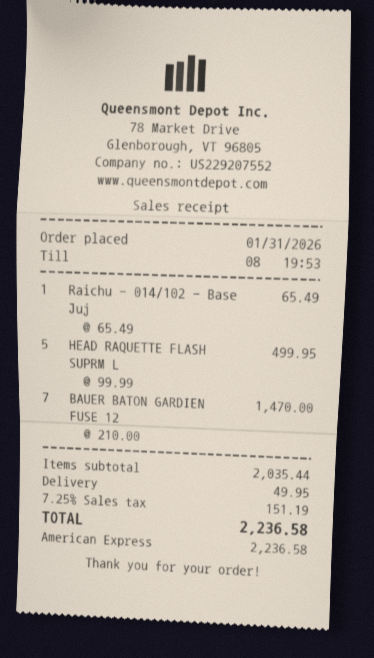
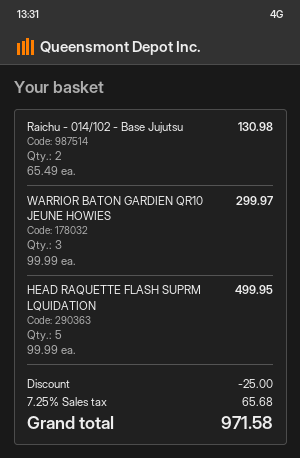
Raichu - 014/102 - Base Juj: 1 x 65.49 = 65.49 -> 2 x 65.49 = 130.98
BAUER BATON GARDIEN FUSE 12: 7 x 210.00 = 1470.00 -> none
WARRIOR BATON GARDIEN QR10 JEUNE HOWIES: none -> 3 x 99.99 = 299.97
discount: none -> 25.00
shipping: 49.95 -> none
tax: 7.25% = 151.19 -> 7.25% = 65.68
total: 2236.58 -> 971.58

